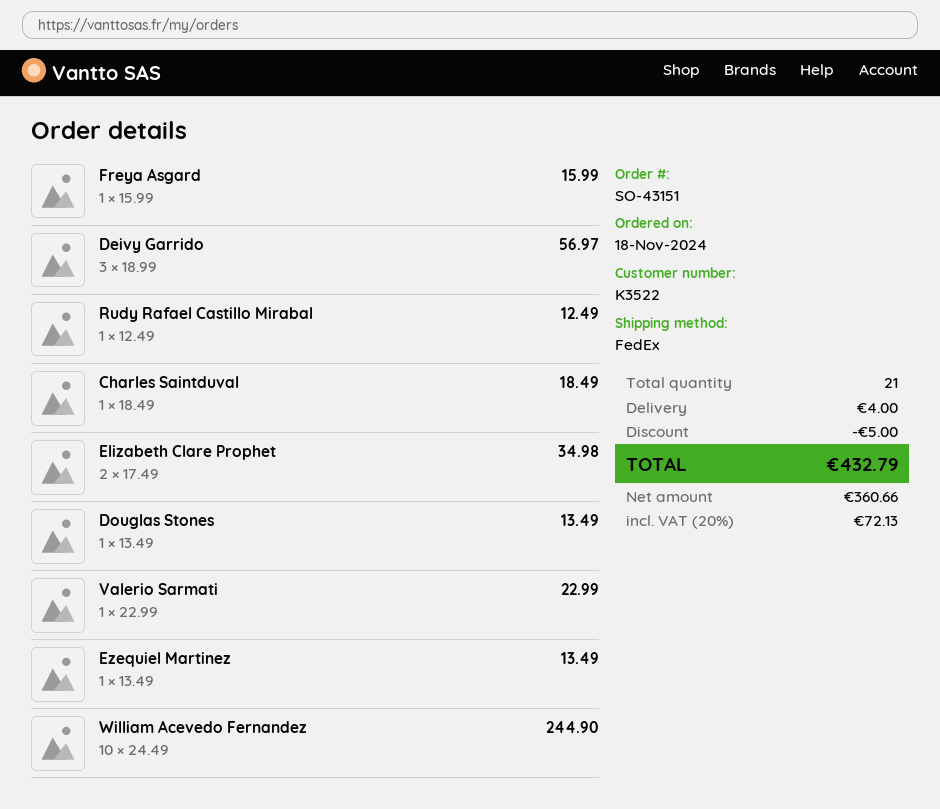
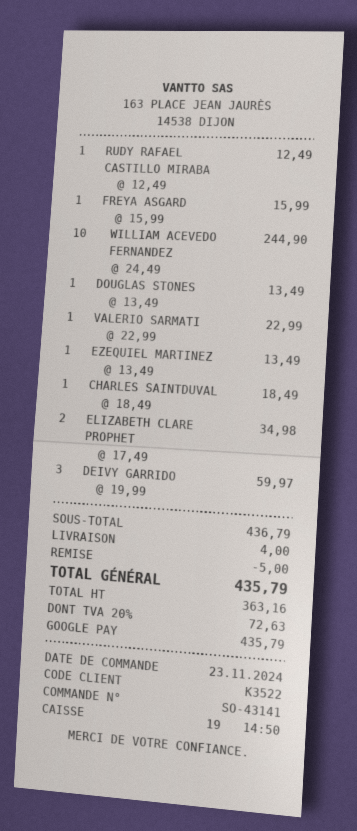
order number: SO-43151 -> SO-43141
order date: 2024-11-18 -> 2024-11-23
Deivy Garrido: 3 x 18.99 = 56.97 -> 3 x 19.99 = 59.97
net: 360.66 -> 363.16
tax: 20% = 72.13 -> 20% = 72.63
total: 432.79 -> 435.79

